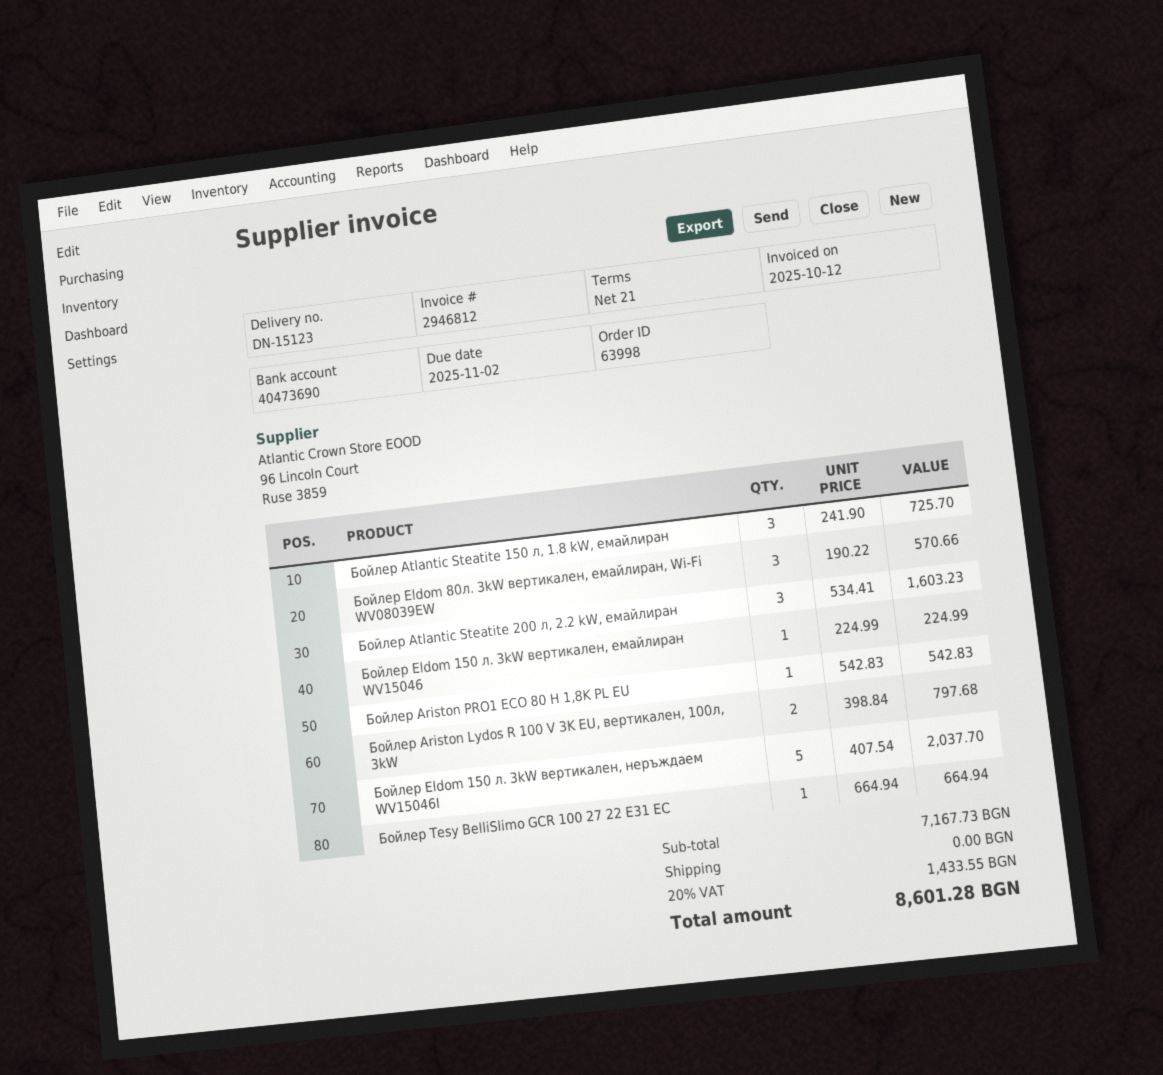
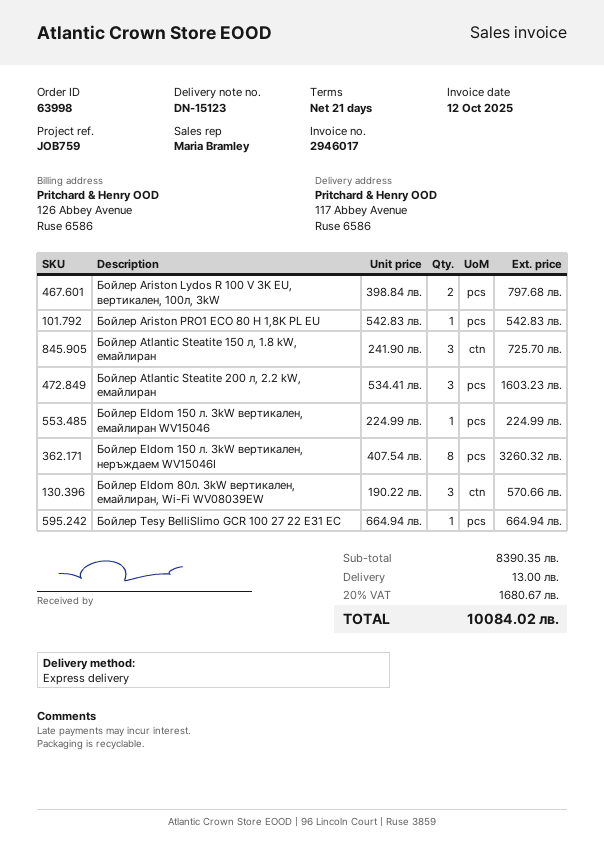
invoice number: 2946812 -> 2946017
Бойлер Eldom 150 л. 3kW вертикален, неръждаем WV15046I: 5 x 407.54 = 2037.70 -> 8 x 407.54 = 3260.32
subtotal: 7167.73 -> 8390.35
shipping: 0.00 -> 13.00
tax: 20% = 1433.55 -> 20% = 1680.67
total: 8601.28 -> 10084.02

